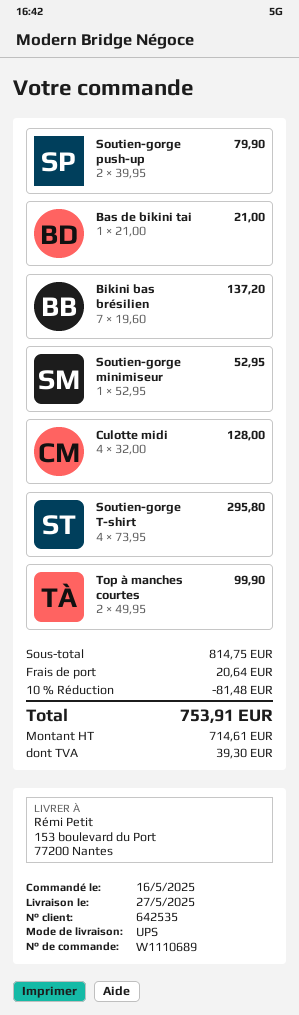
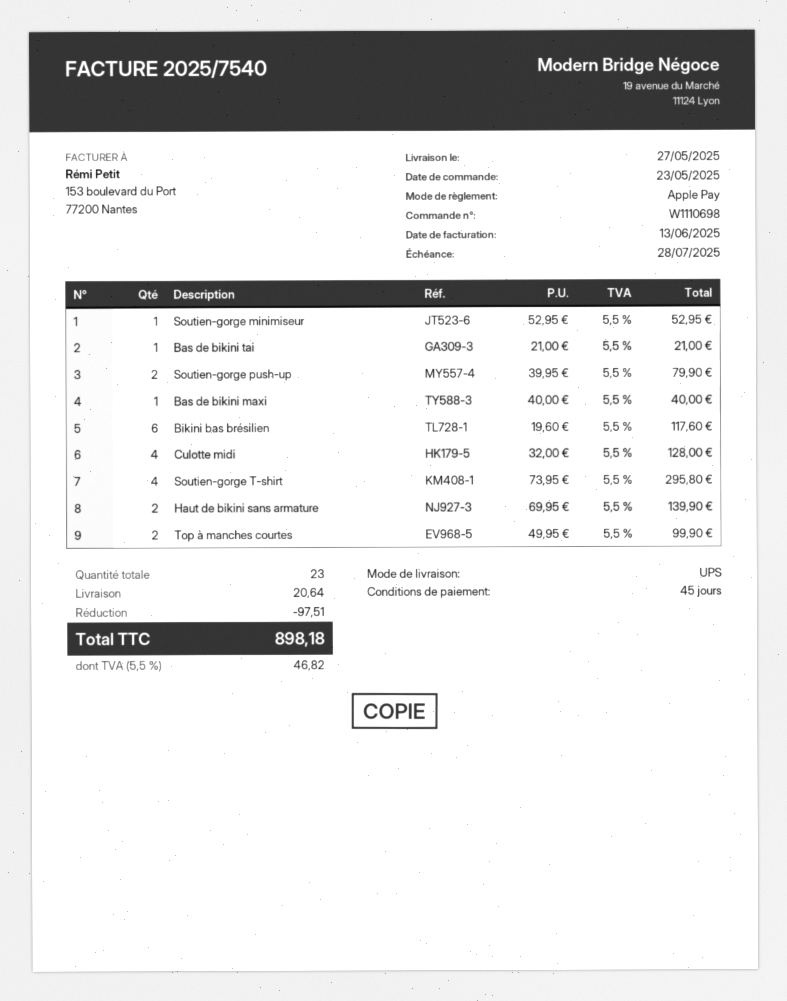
order number: W1110689 -> W1110698
order date: 2025-05-16 -> 2025-05-23
Bikini bas brésilien: 7 x 19.60 = 137.20 -> 6 x 19.60 = 117.60
Bas de bikini maxi: none -> 1 x 40.00 = 40.00
Haut de bikini sans armature: none -> 2 x 69.95 = 139.90
discount: 81.48 -> 97.51
tax: 39.30 -> 46.82
total: 753.91 -> 898.18

